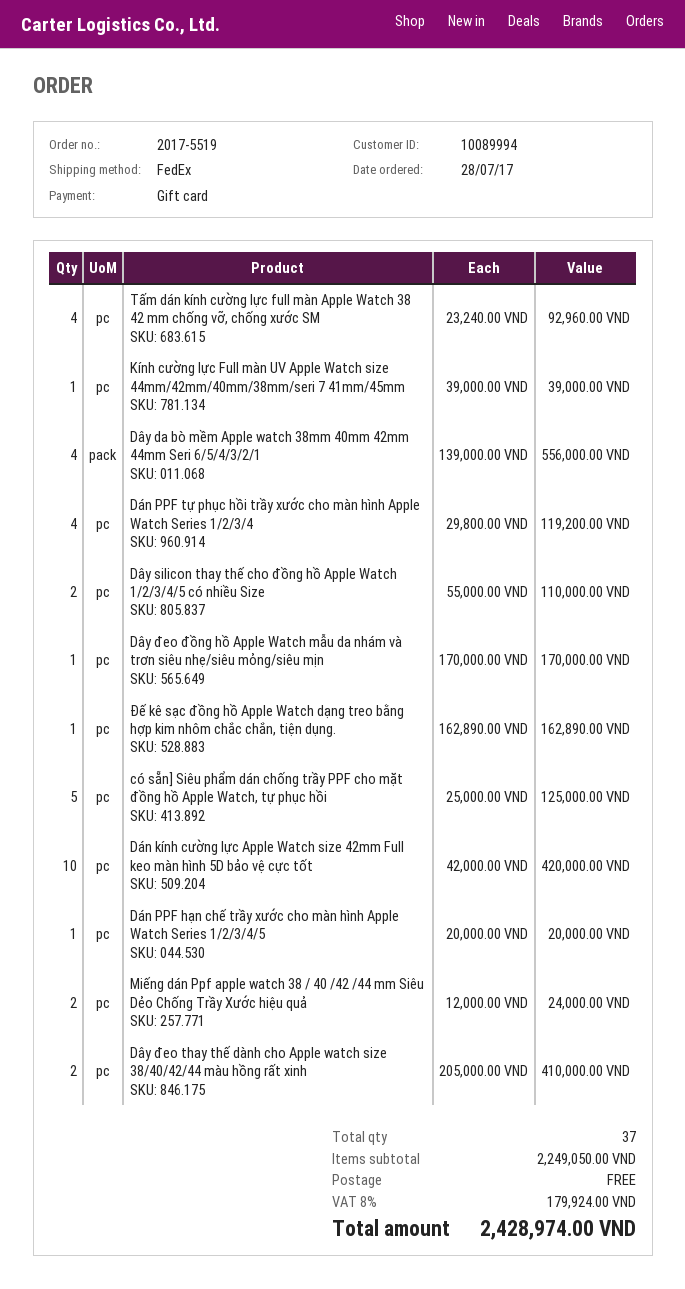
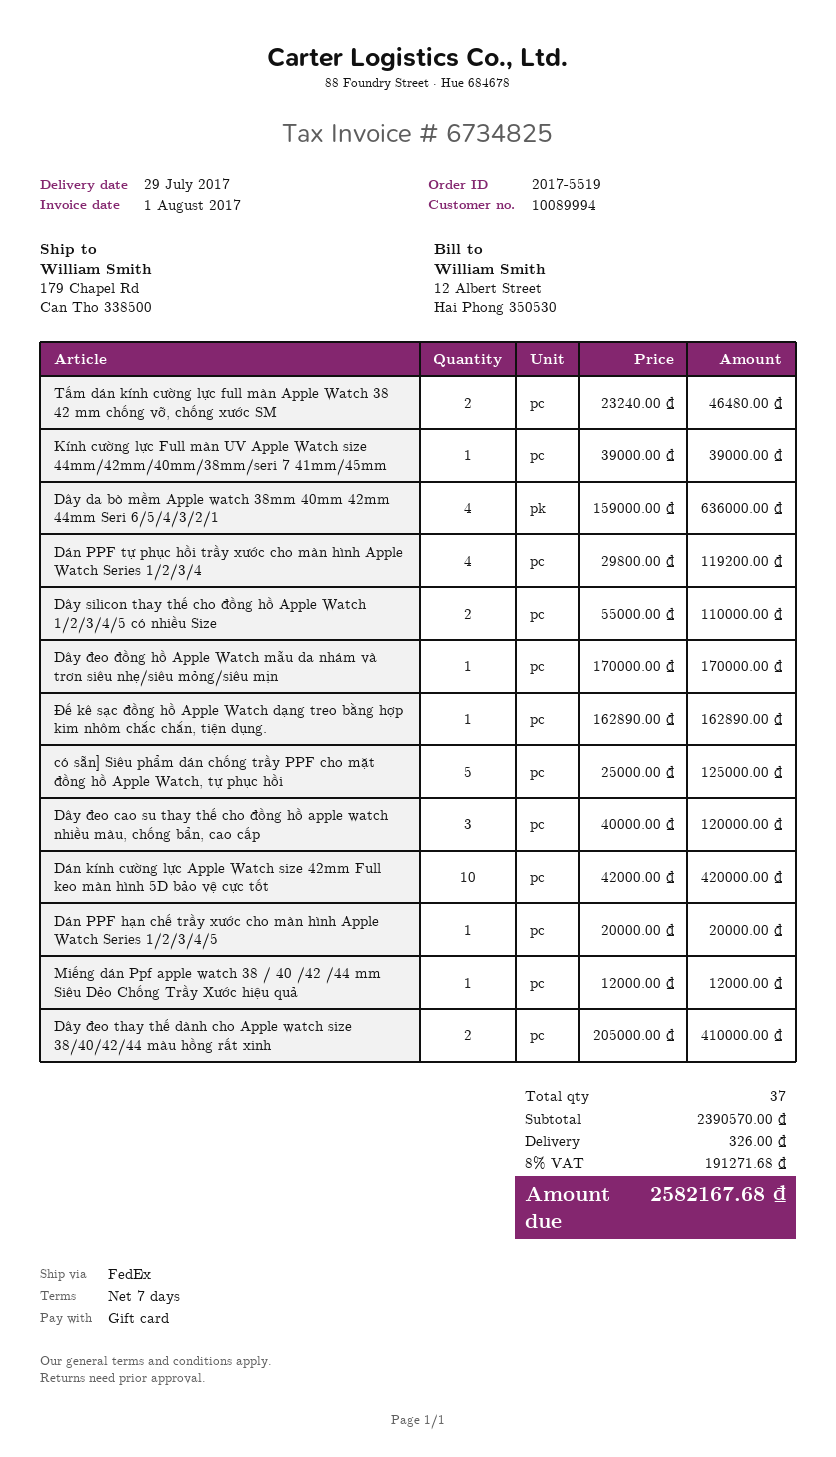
Tấm dán kính cường lực full màn Apple Watch 38 42 mm chống vỡ, chống xước SM: 4 x 23240.00 = 92960.00 -> 2 x 23240.00 = 46480.00
Dây da bò mềm Apple watch 38mm 40mm 42mm 44mm Seri 6/5/4/3/2/1: 4 x 139000.00 = 556000.00 -> 4 x 159000.00 = 636000.00
Miếng dán Ppf apple watch 38 / 40 /42 /44 mm Siêu Dẻo Chống Trầy Xước hiệu quả: 2 x 12000.00 = 24000.00 -> 1 x 12000.00 = 12000.00
Dây đeo cao su thay thế cho đồng hồ apple watch nhiều màu, chống bẩn, cao cấp: none -> 3 x 40000.00 = 120000.00
subtotal: 2249050.00 -> 2390570.00
shipping: 0.00 -> 326.00
tax: 8% = 179924.00 -> 8% = 191271.68
total: 2428974.00 -> 2582167.68

